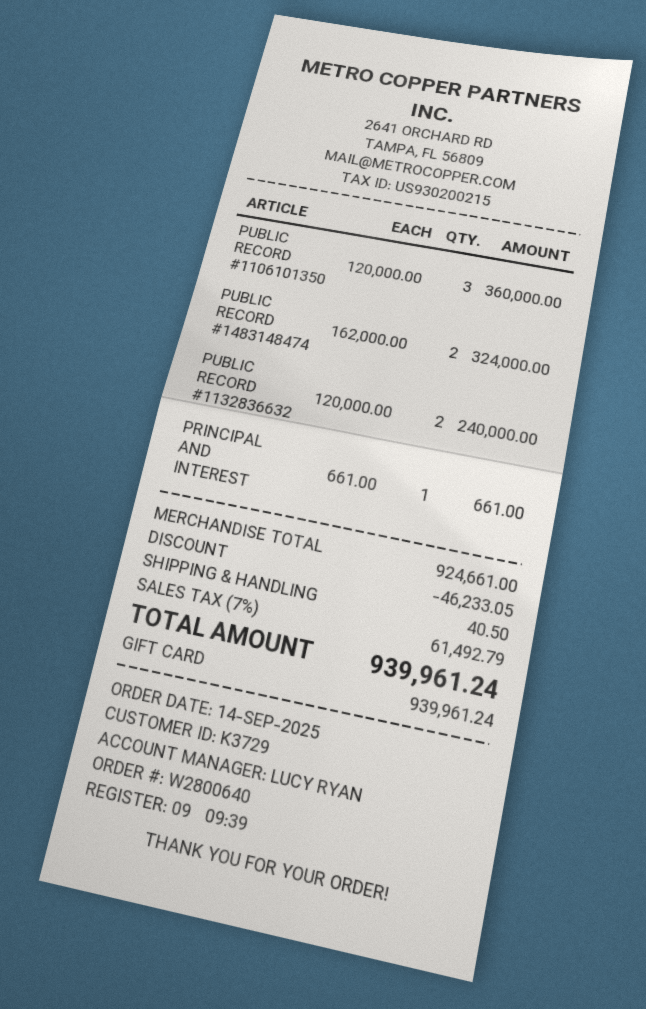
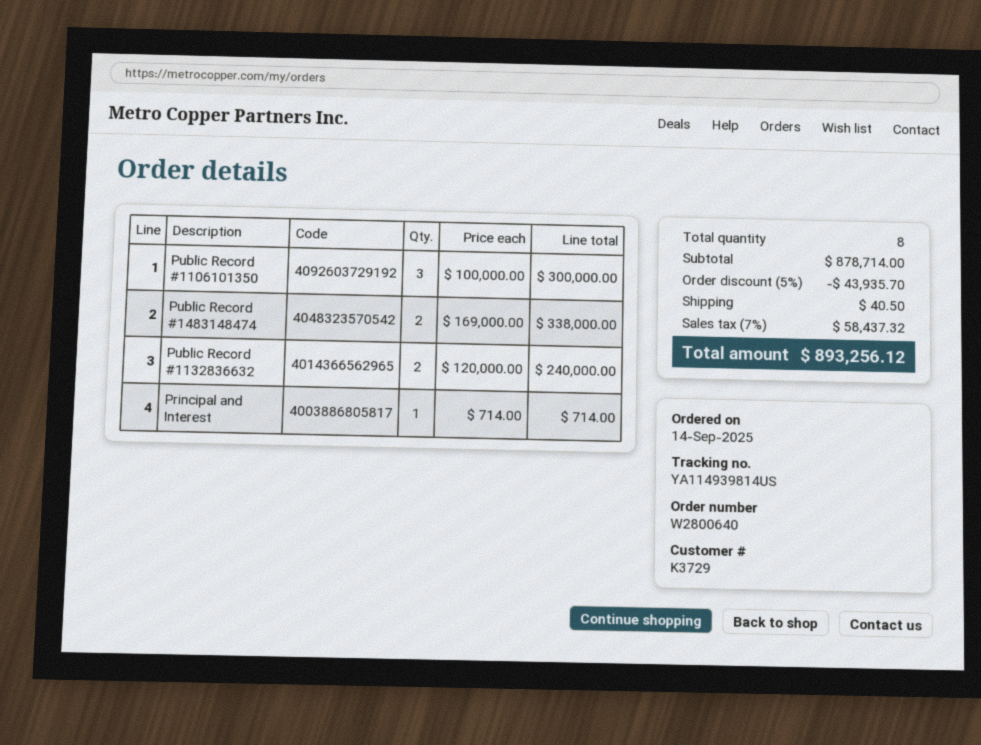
PUBLIC RECORD #1106101350: 3 x 120000.00 = 360000.00 -> 3 x 100000.00 = 300000.00
PUBLIC RECORD #1483148474: 2 x 162000.00 = 324000.00 -> 2 x 169000.00 = 338000.00
PRINCIPAL AND INTEREST: 1 x 661.00 = 661.00 -> 1 x 714.00 = 714.00
subtotal: 924661.00 -> 878714.00
discount: 46233.05 -> 43935.70
tax: 7% = 61492.79 -> 7% = 58437.32
total: 939961.24 -> 893256.12

